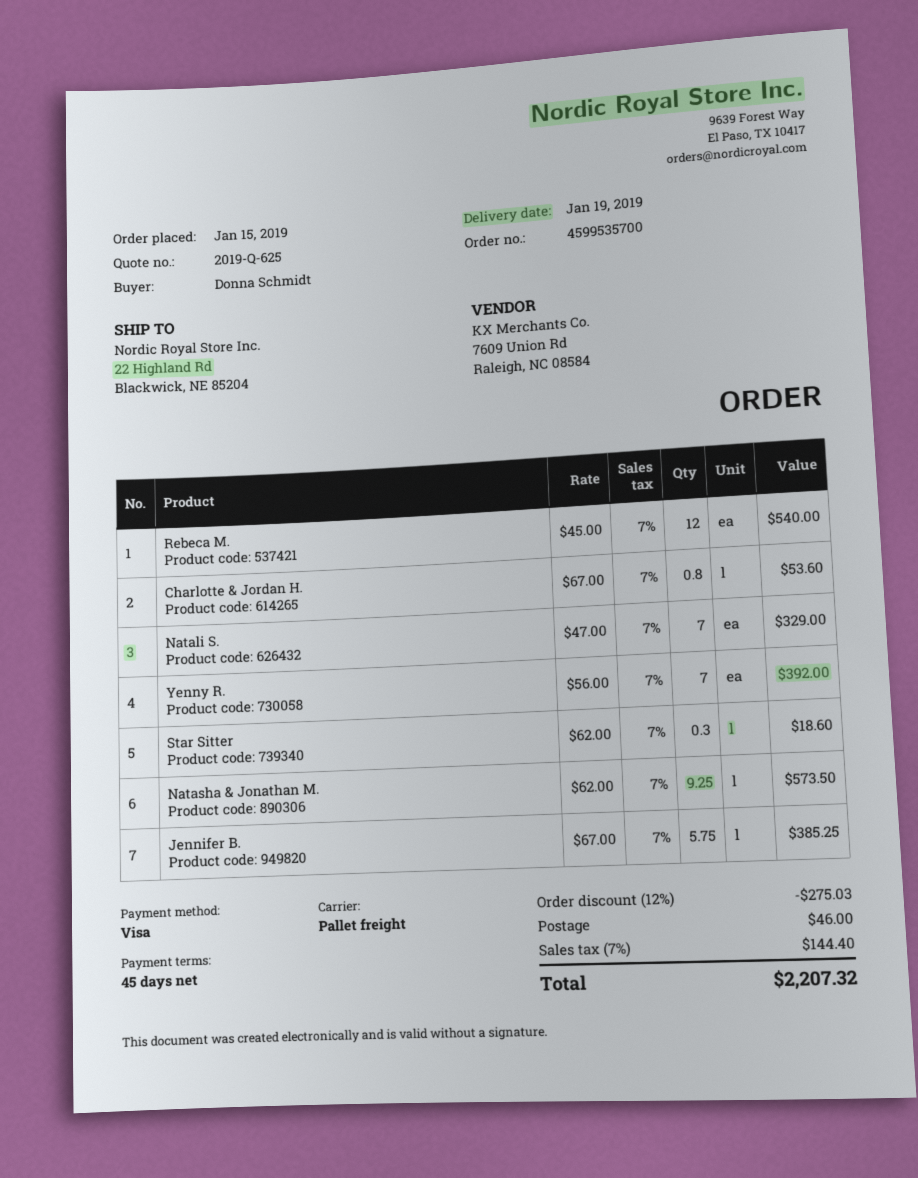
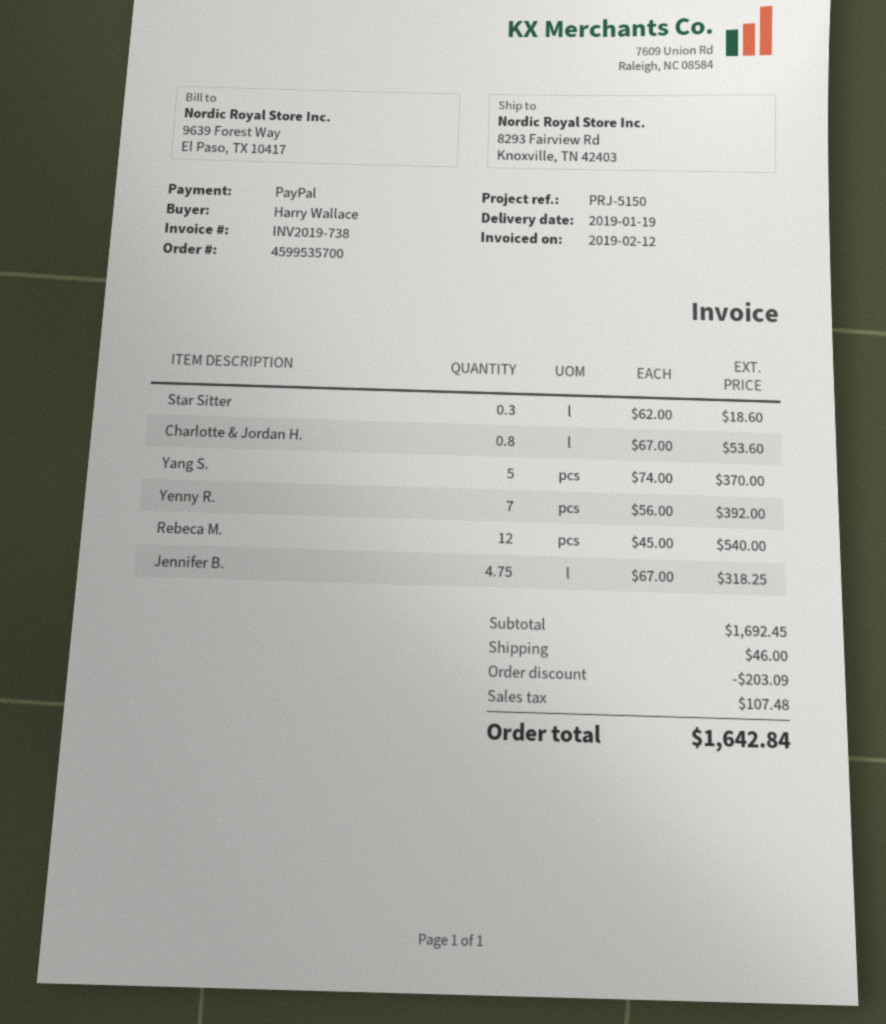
ordered by: Donna Schmidt -> Harry Wallace
payment method: Visa -> PayPal
ship to: 22 Highland Rd, Blackwick, NE 85204 -> 8293 Fairview Rd, Knoxville, TN 42403
Natali S.: 7 x 47.00 = 329.00 -> none
Natasha & Jonathan M.: 9.25 x 62.00 = 573.50 -> none
Jennifer B.: 5.75 x 67.00 = 385.25 -> 4.75 x 67.00 = 318.25
Yang S.: none -> 5 x 74.00 = 370.00
discount: 275.03 -> 203.09
tax: 144.40 -> 107.48
total: 2207.32 -> 1642.84

